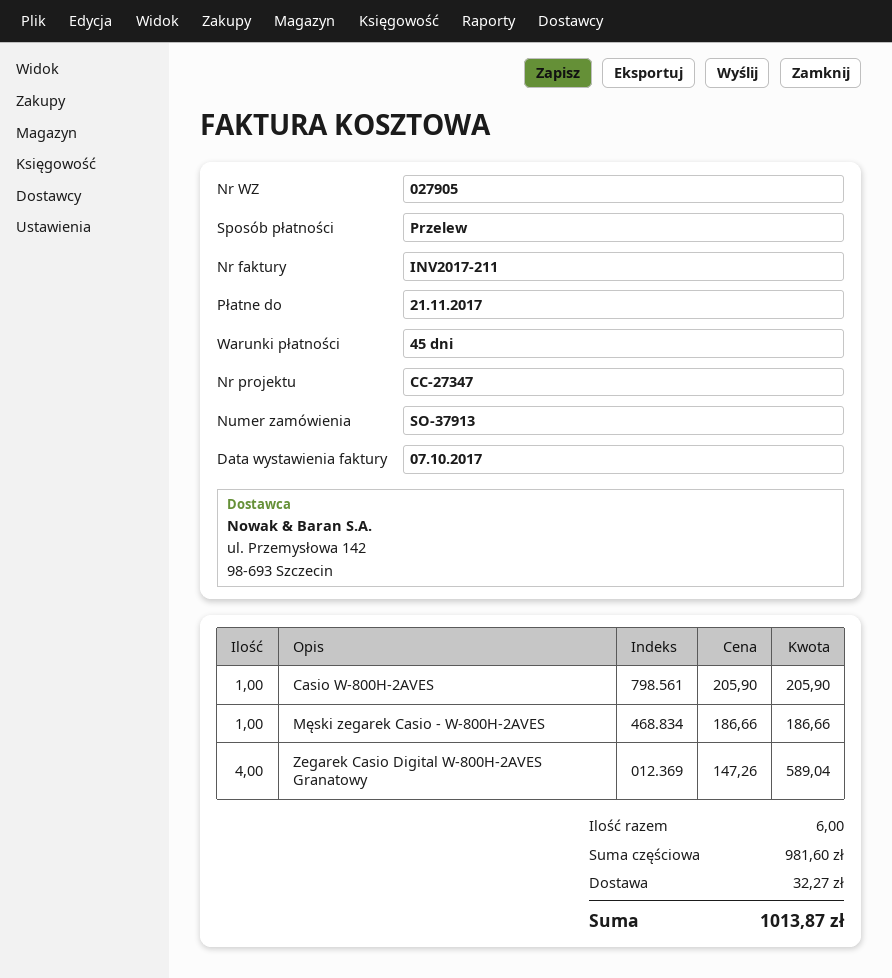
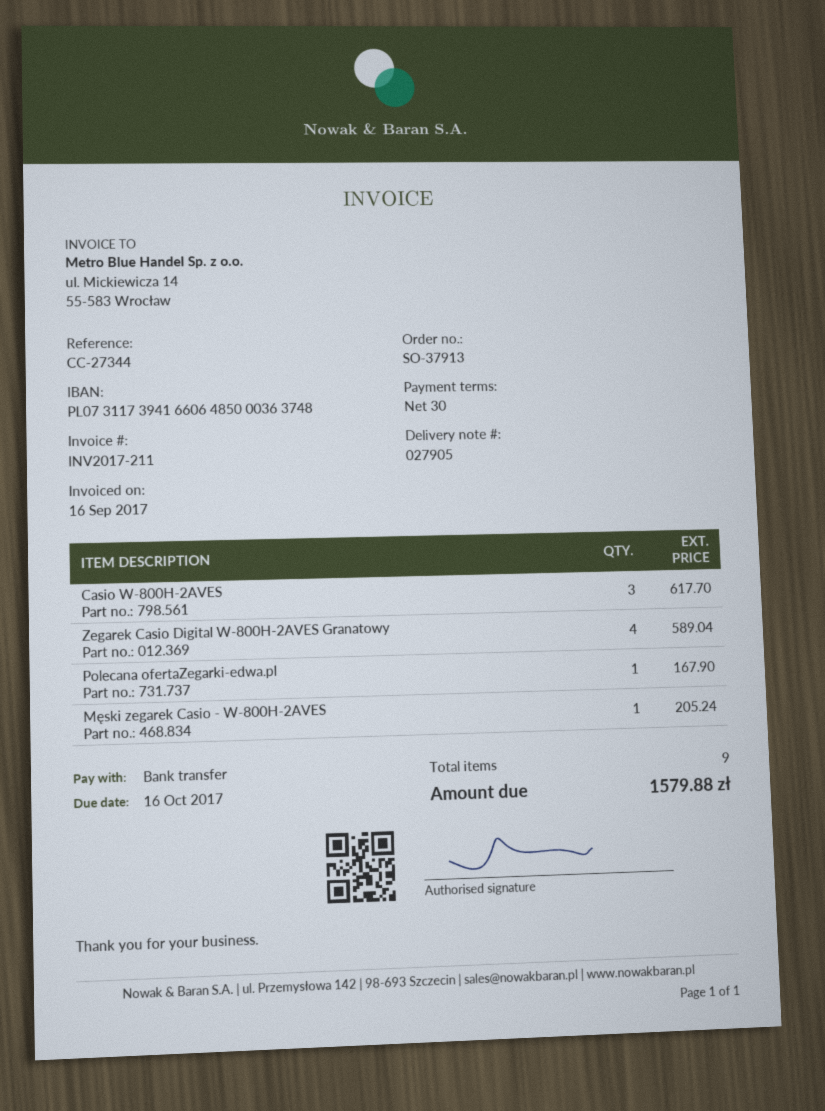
invoice date: 2017-10-07 -> 2017-09-16
payment terms: 45 days -> 30 days
due date: 2017-11-21 -> 2017-10-16
reference: CC-27347 -> CC-27344
Casio W-800H-2AVES: 1 for 205.90 -> 3 for 617.70
Męski zegarek Casio - W-800H-2AVES: 1 for 186.66 -> 1 for 205.24
Polecana ofertaZegarki-edwa.pl: none -> 1 for 167.90
total quantity: 6 -> 9
shipping: 32.27 -> none
total: 1013.87 -> 1579.88

